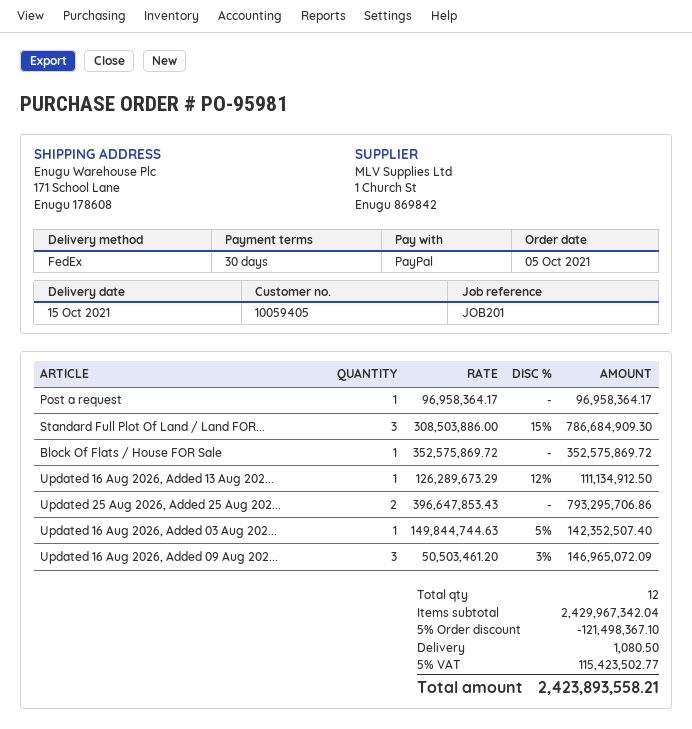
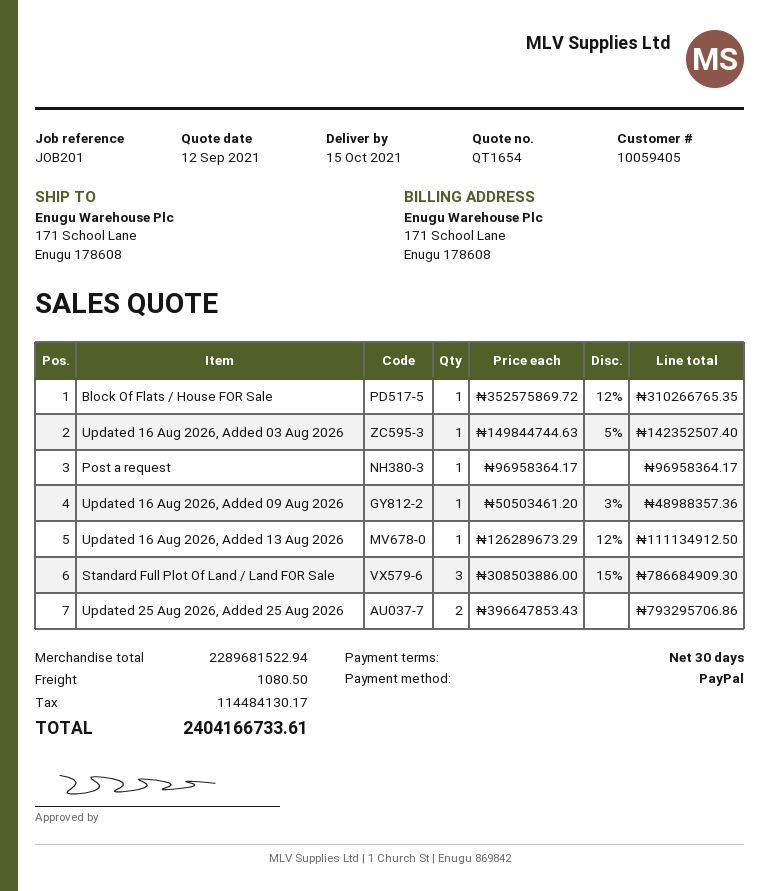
Block Of Flats / House FOR Sale: 1 x 352575869.72 = 352575869.72 -> 1 x 352575869.72 - 12% = 310266765.35
Updated 16 Aug 2026, Added 09 Aug 202...: 3 x 50503461.20 - 3% = 146965072.09 -> 1 x 50503461.20 - 3% = 48988357.36
subtotal: 2429967342.04 -> 2289681522.94
discount: 5% = 121498367.10 -> none
tax: 115423502.77 -> 114484130.17
total: 2423893558.21 -> 2404166733.61

